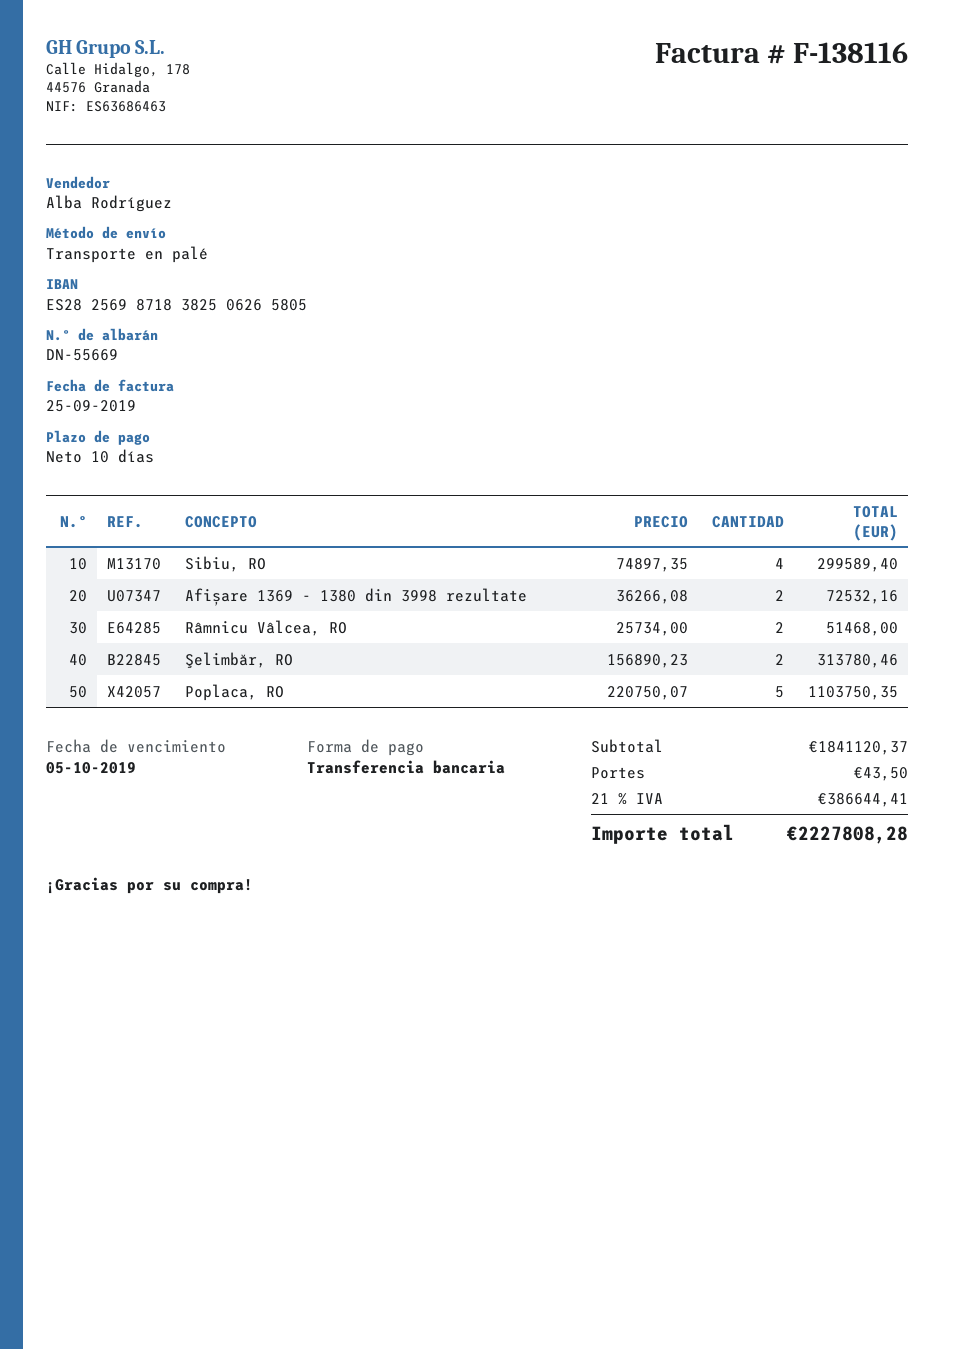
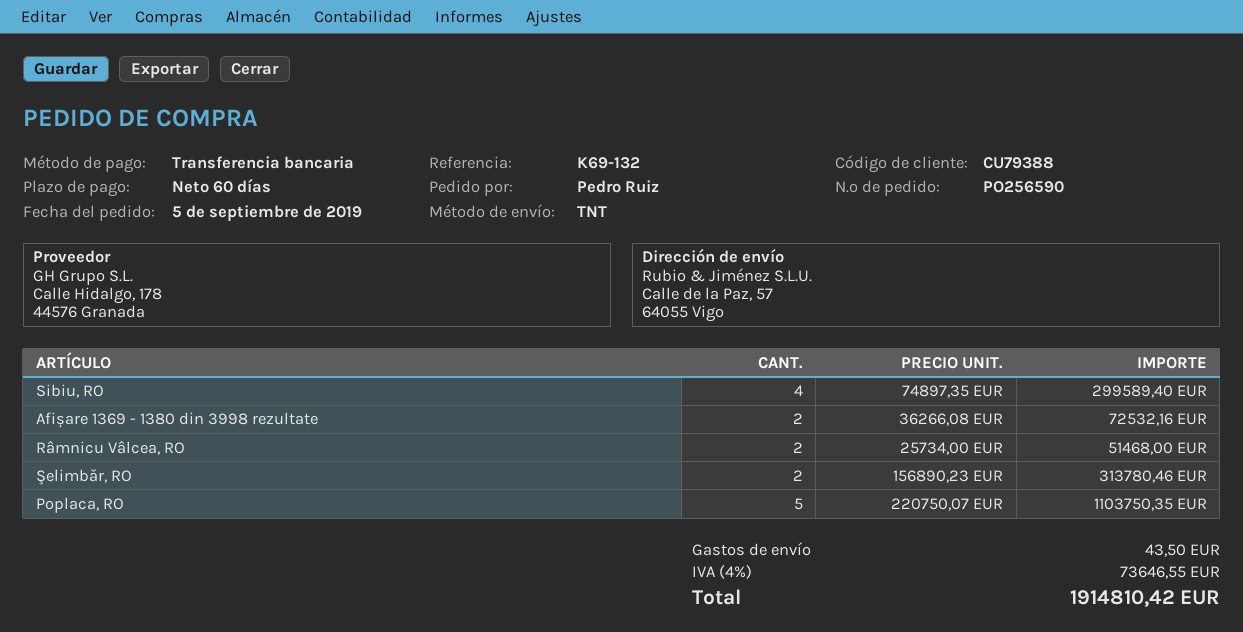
payment terms: 10 days -> 60 days
shipping method: pallet freight -> TNT
tax: 21% = 386644.41 -> 4% = 73646.55
total: 2227808.28 -> 1914810.42

